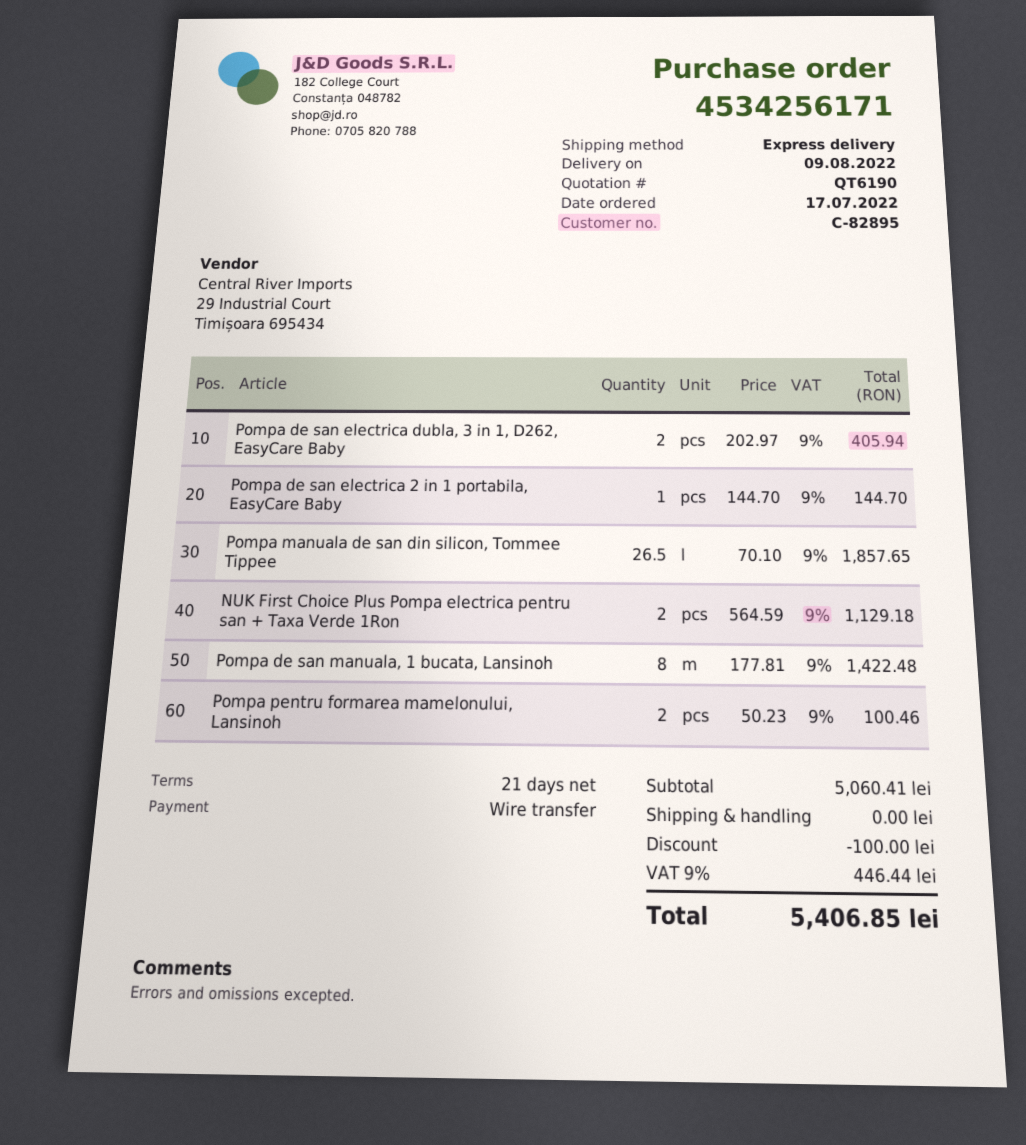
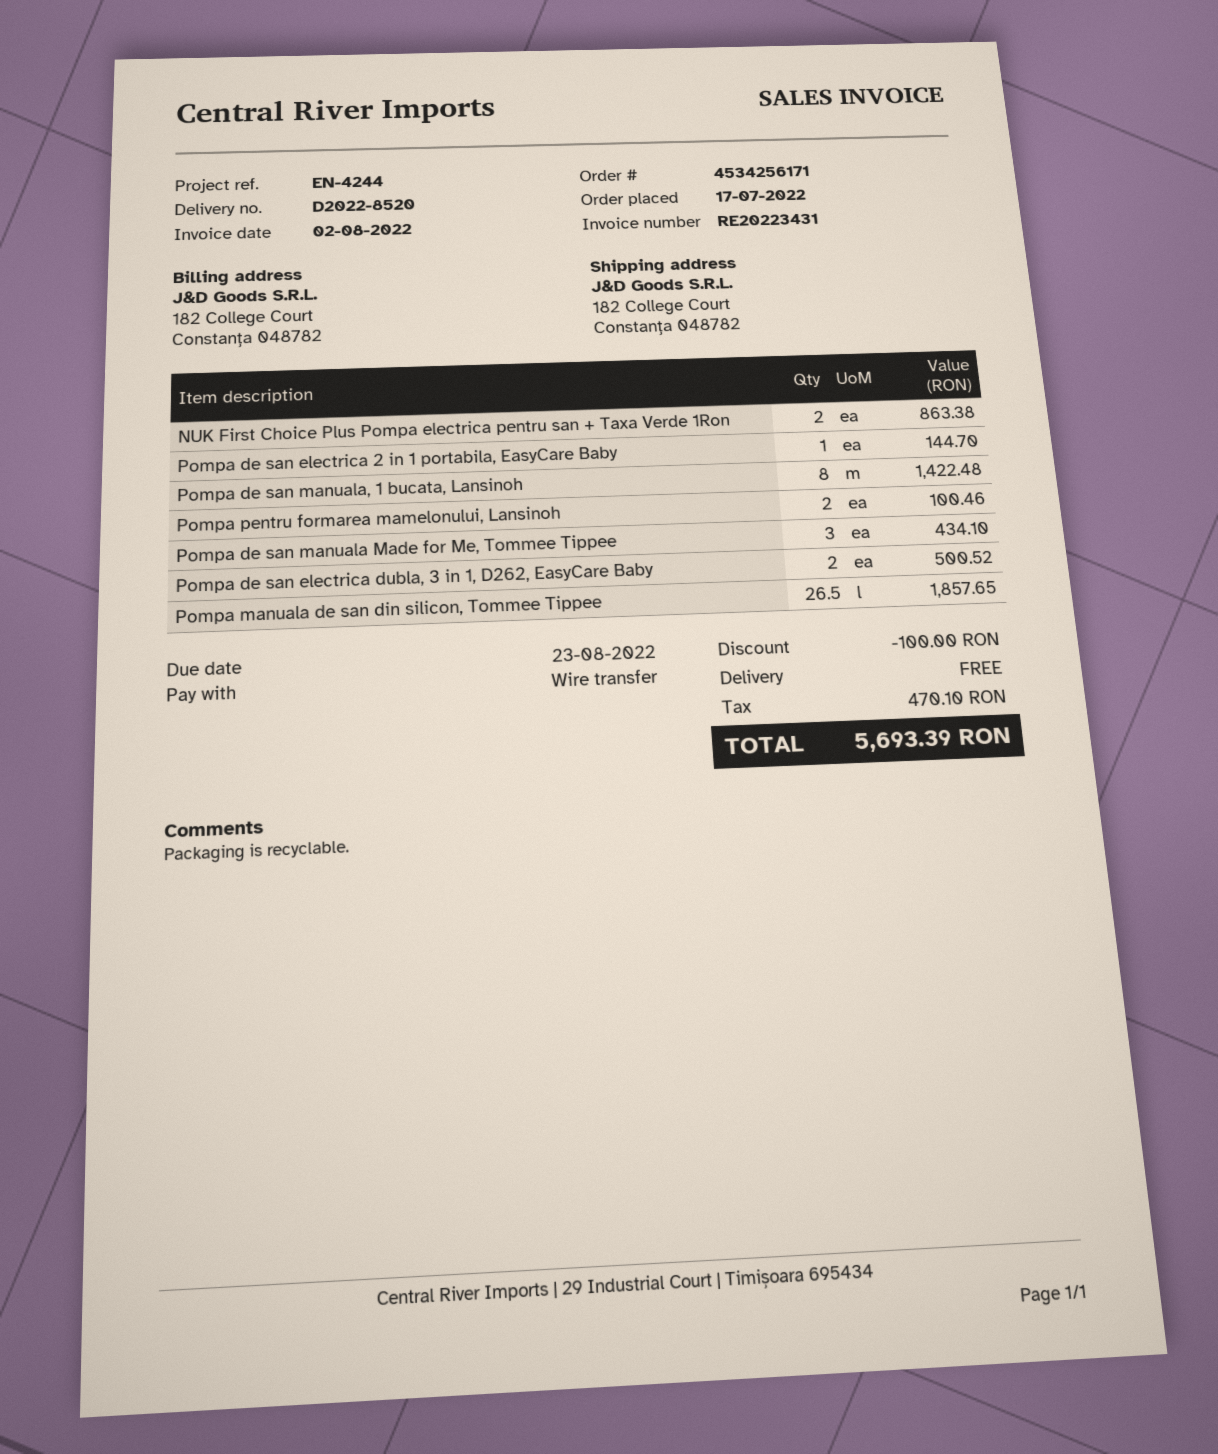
Pompa de san electrica dubla, 3 in 1, D262, EasyCare Baby: 2 for 405.94 -> 2 for 500.52
NUK First Choice Plus Pompa electrica pentru san + Taxa Verde 1Ron: 2 for 1129.18 -> 2 for 863.38
Pompa de san manuala Made for Me, Tommee Tippee: none -> 3 for 434.10
tax: 446.44 -> 470.10
total: 5406.85 -> 5693.39

